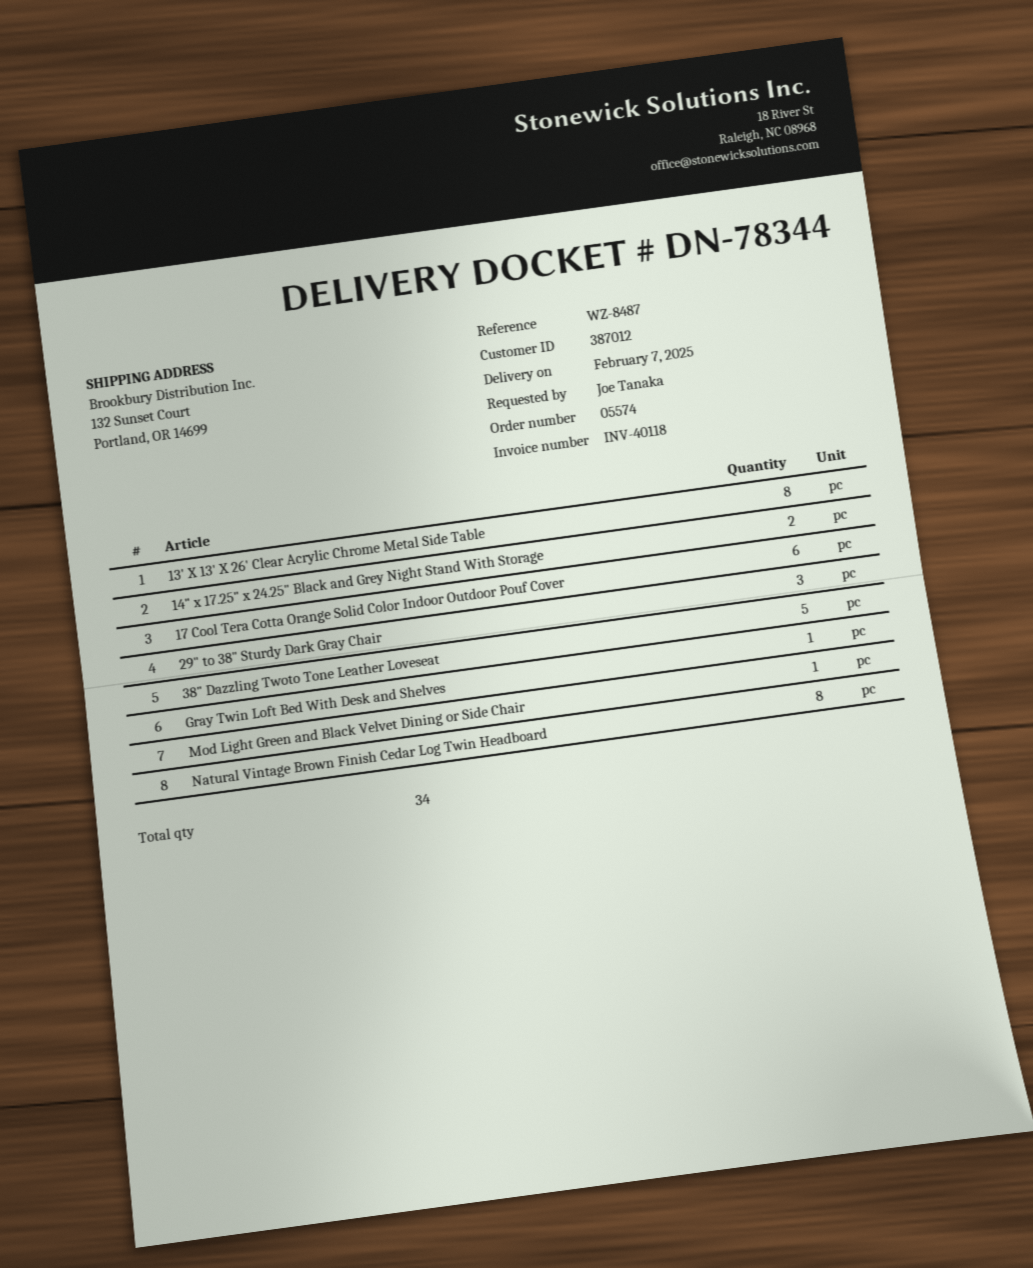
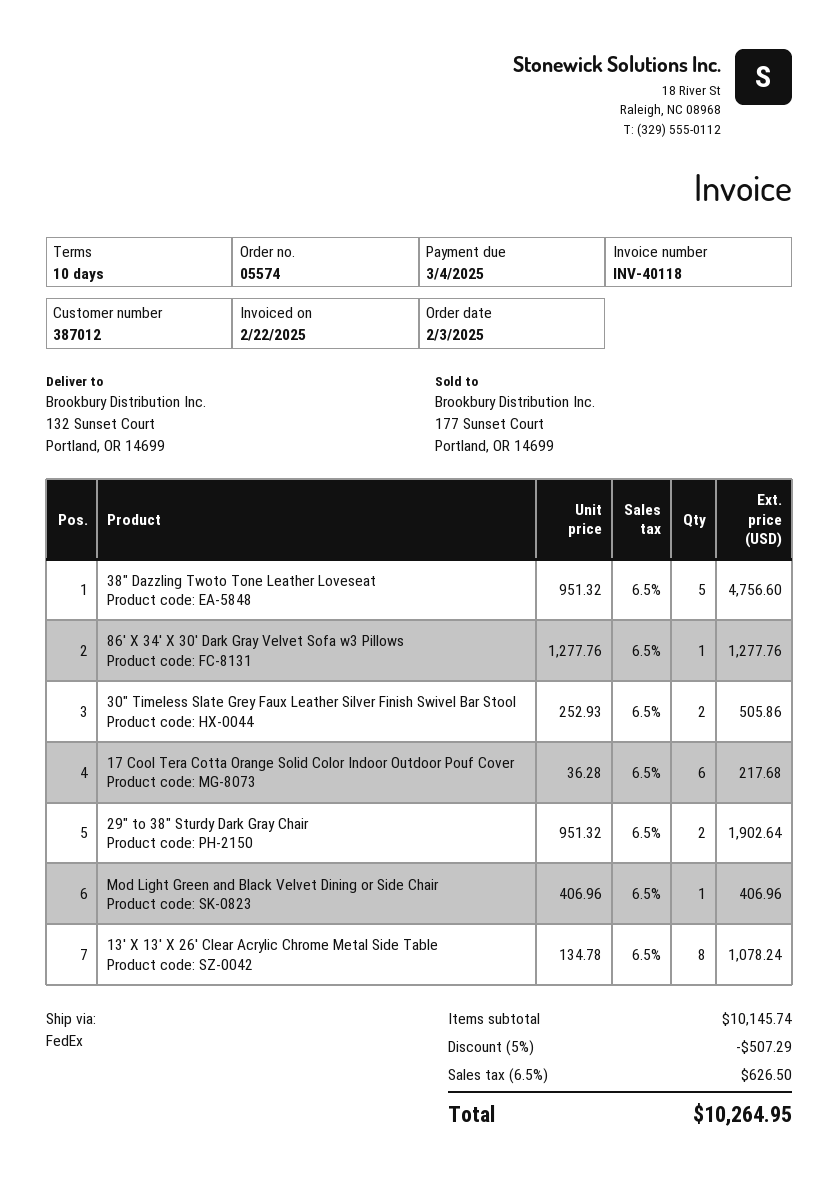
14" x 17.25" x 24.25" Black and Grey Night Stand With Storage: 2 -> none
29" to 38" Sturdy Dark Gray Chair: 3 -> 2
Gray Twin Loft Bed With Desk and Shelves: 1 -> none
Natural Vintage Brown Finish Cedar Log Twin Headboard: 8 -> none
86' X 34' X 30' Dark Gray Velvet Sofa w3 Pillows: none -> 1
30" Timeless Slate Grey Faux Leather Silver Finish Swivel Bar Stool: none -> 2

